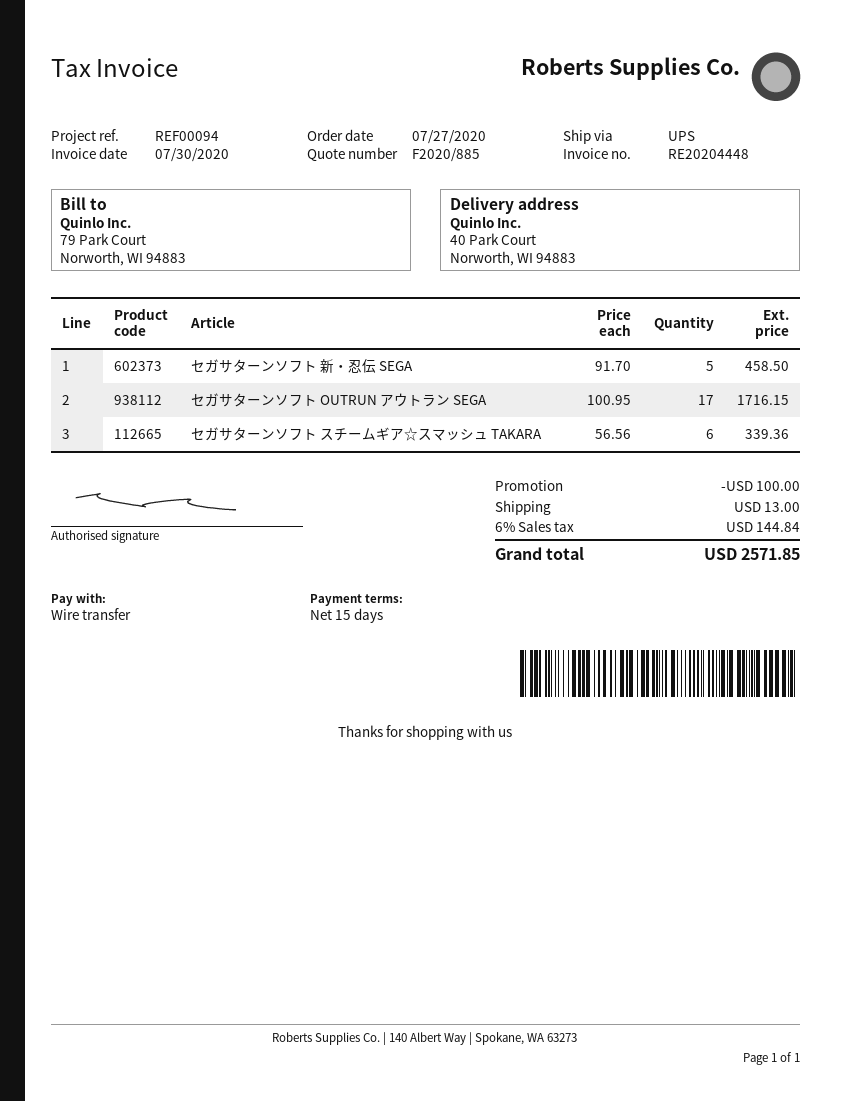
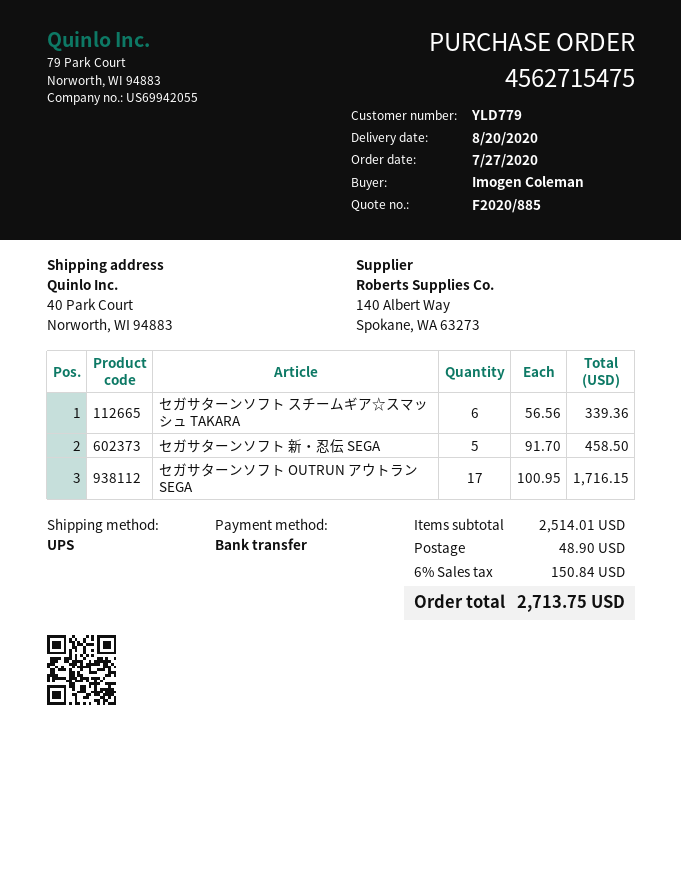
discount: 100.00 -> none
shipping: 13.00 -> 48.90
tax: 6% = 144.84 -> 6% = 150.84
total: 2571.85 -> 2713.75

